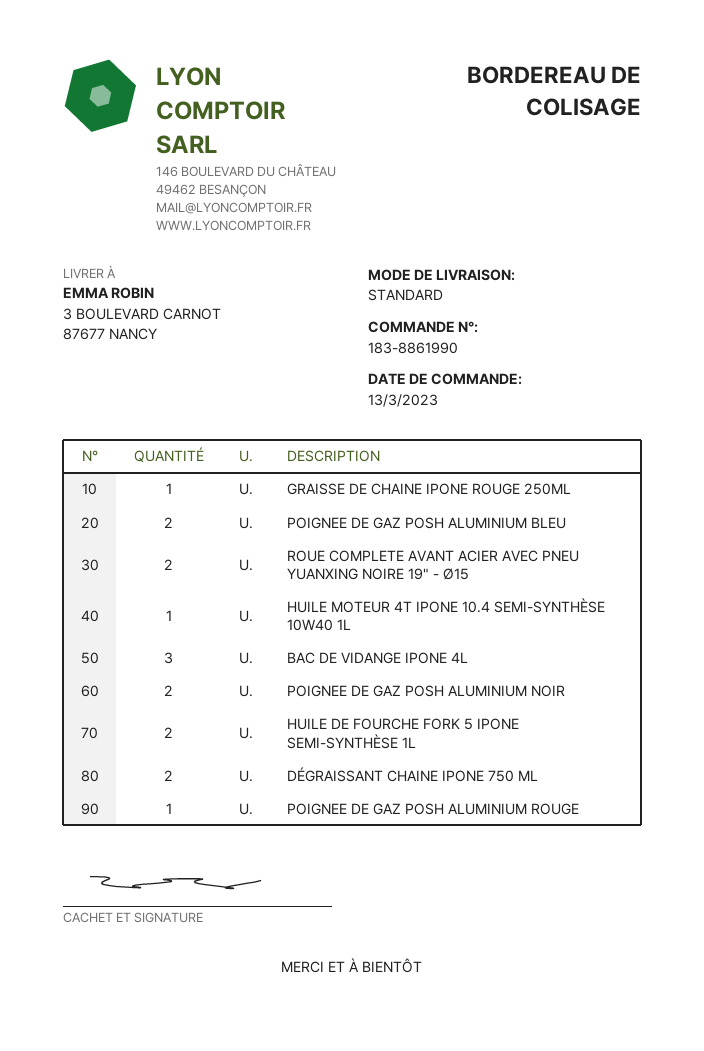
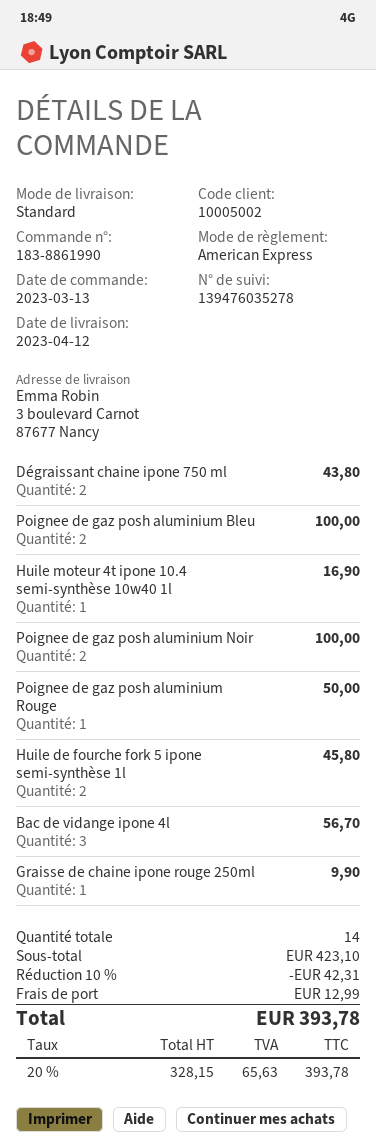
ROUE COMPLETE AVANT ACIER AVEC PNEU YUANXING NOIRE 19" - Ø15: 2 -> none

